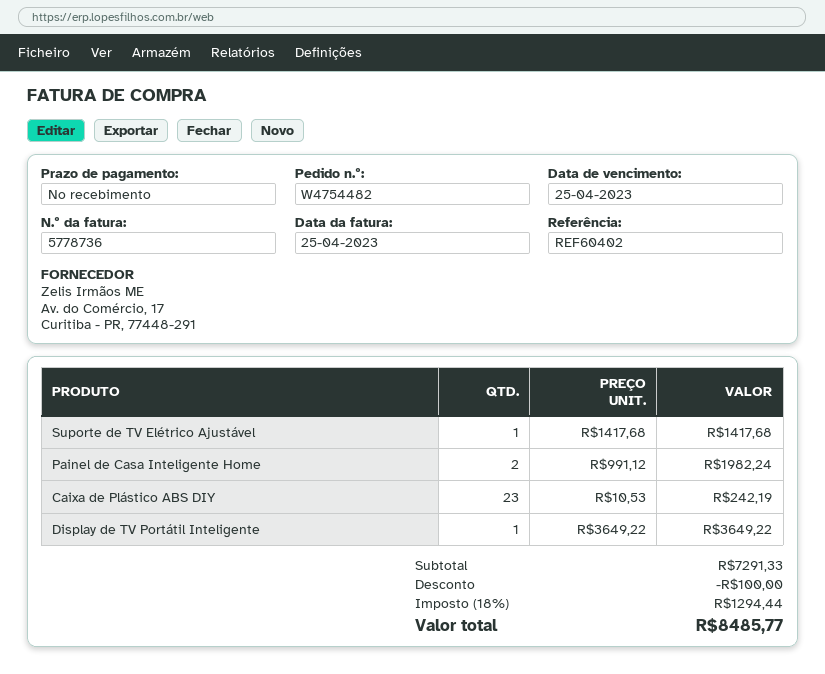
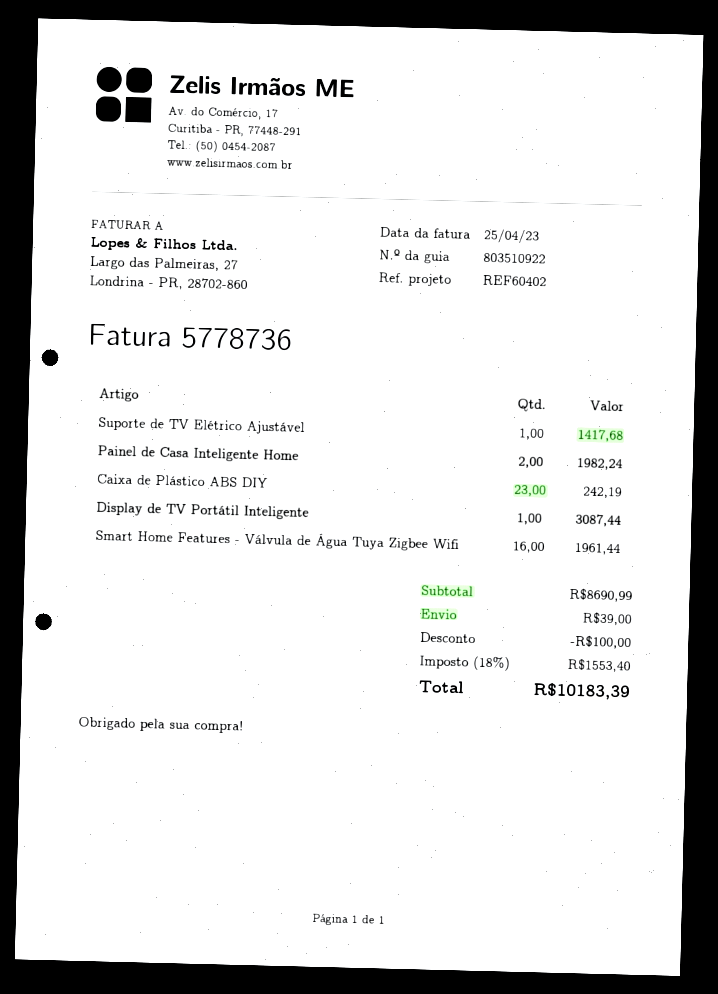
Display de TV Portátil Inteligente: 1 for 3649.22 -> 1 for 3087.44
Smart Home Features - Válvula de Água Tuya Zigbee Wifi: none -> 16 for 1961.44
subtotal: 7291.33 -> 8690.99
shipping: none -> 39.00
tax: 18% = 1294.44 -> 18% = 1553.40
total: 8485.77 -> 10183.39

